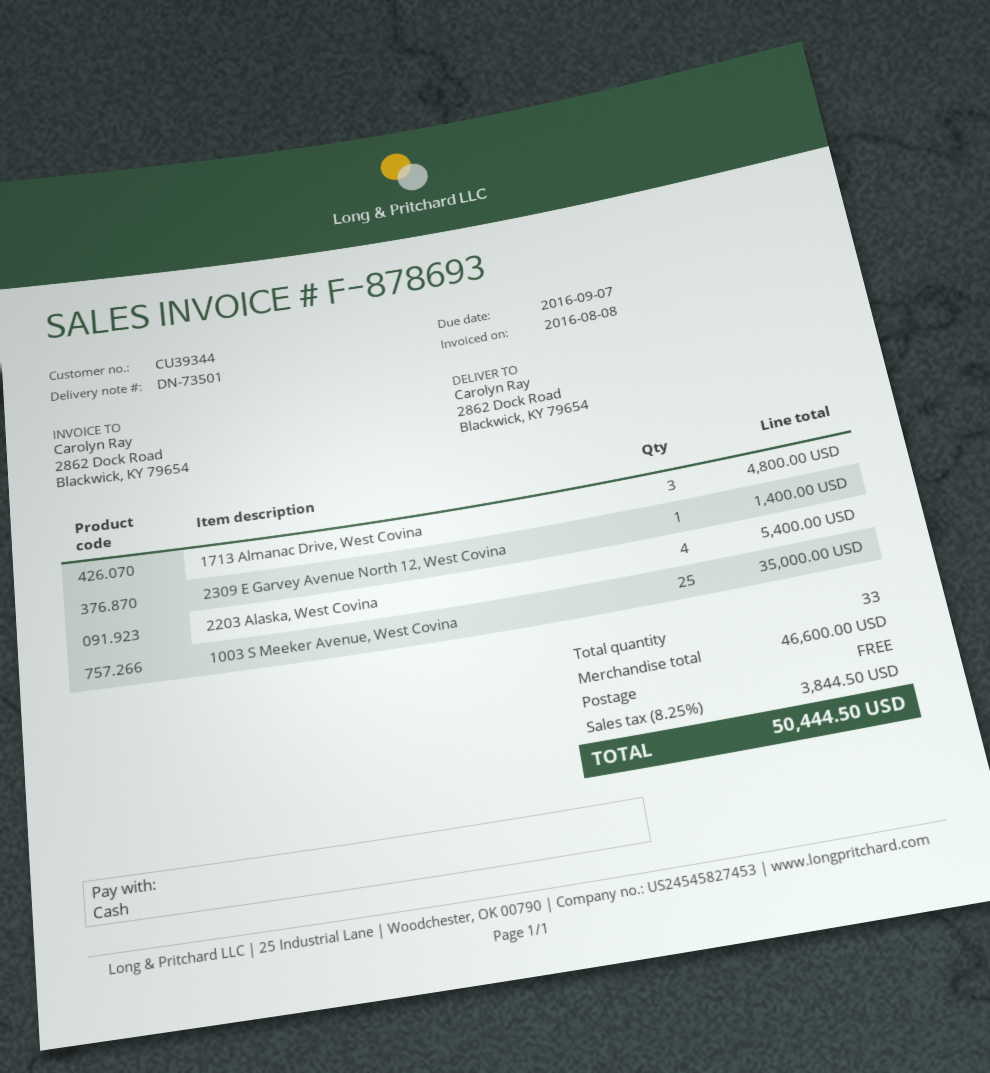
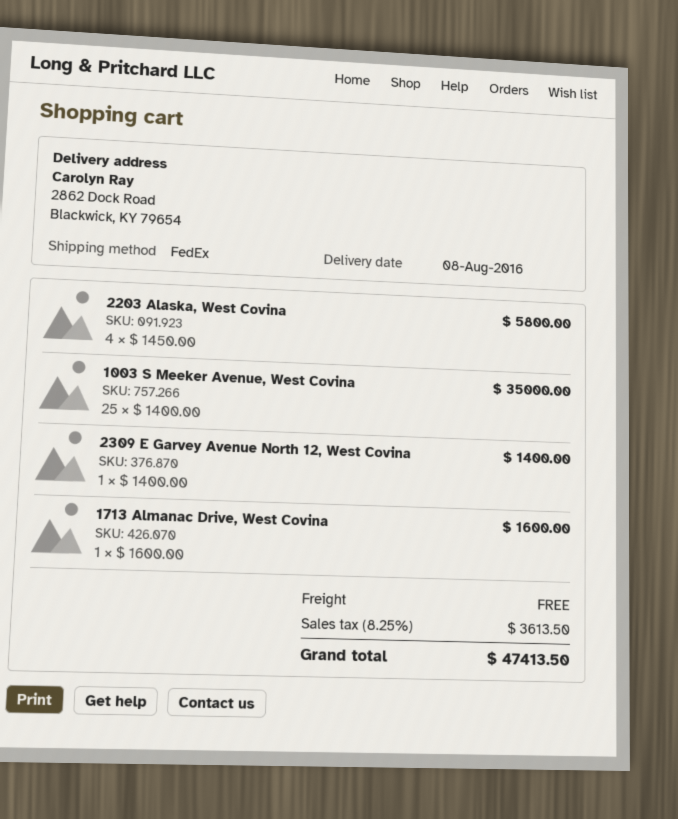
1713 Almanac Drive, West Covina: 3 for 4800.00 -> 1 for 1600.00
2203 Alaska, West Covina: 4 for 5400.00 -> 4 for 5800.00
tax: 8.25% = 3844.50 -> 8.25% = 3613.50
total: 50444.50 -> 47413.50

